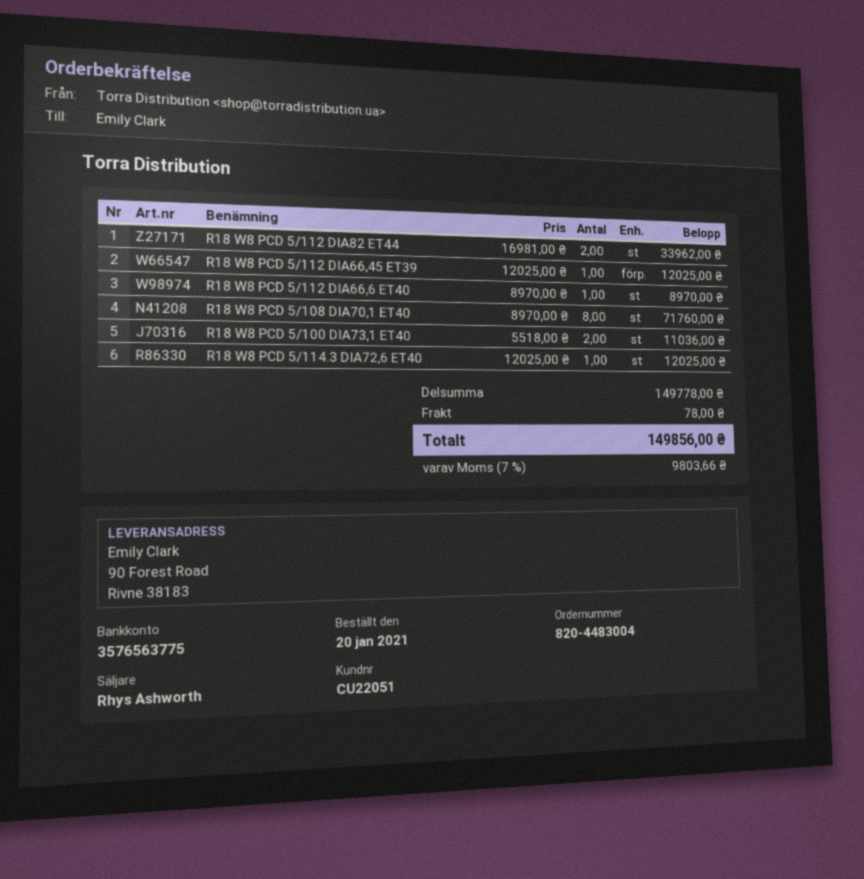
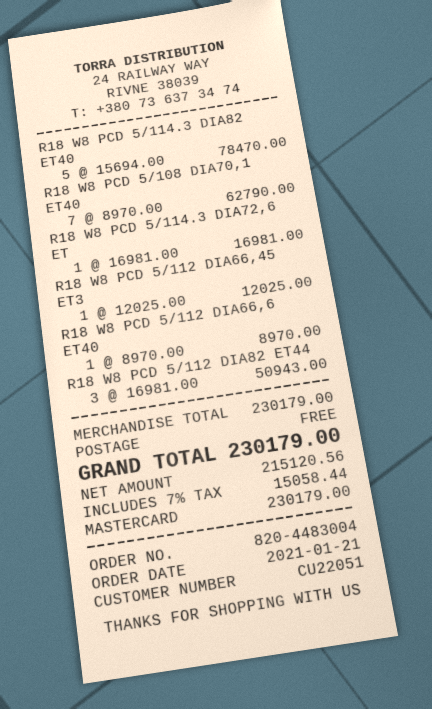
order date: 2021-01-20 -> 2021-01-21
R18 W8 PCD 5/112 DIA82 ET44: 2 x 16981.00 = 33962.00 -> 3 x 16981.00 = 50943.00
R18 W8 PCD 5/108 DIA70,1 ET40: 8 x 8970.00 = 71760.00 -> 7 x 8970.00 = 62790.00
R18 W8 PCD 5/100 DIA73,1 ET40: 2 x 5518.00 = 11036.00 -> none
R18 W8 PCD 5/114.3 DIA72,6 ET40: 1 x 12025.00 = 12025.00 -> 1 x 16981.00 = 16981.00
R18 W8 PCD 5/114.3 DIA82 ET40: none -> 5 x 15694.00 = 78470.00
subtotal: 149778.00 -> 230179.00
shipping: 78.00 -> 0.00
tax: 7% = 9803.66 -> 7% = 15058.44
total: 149856.00 -> 230179.00

